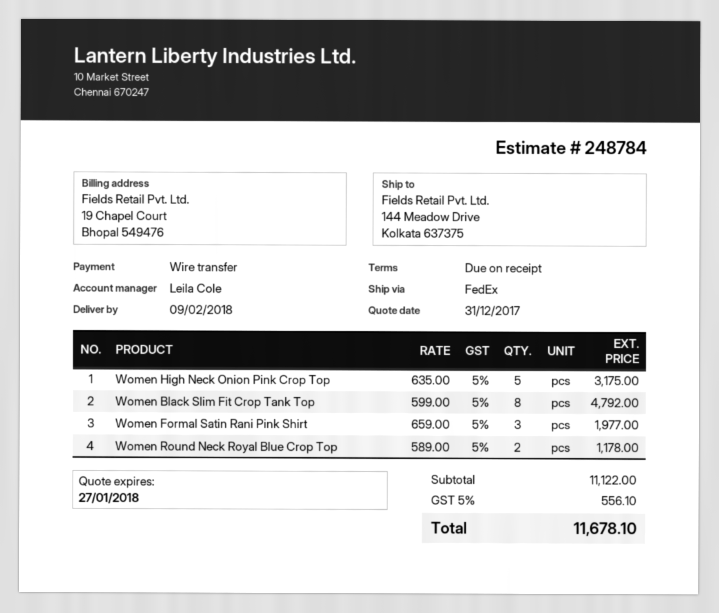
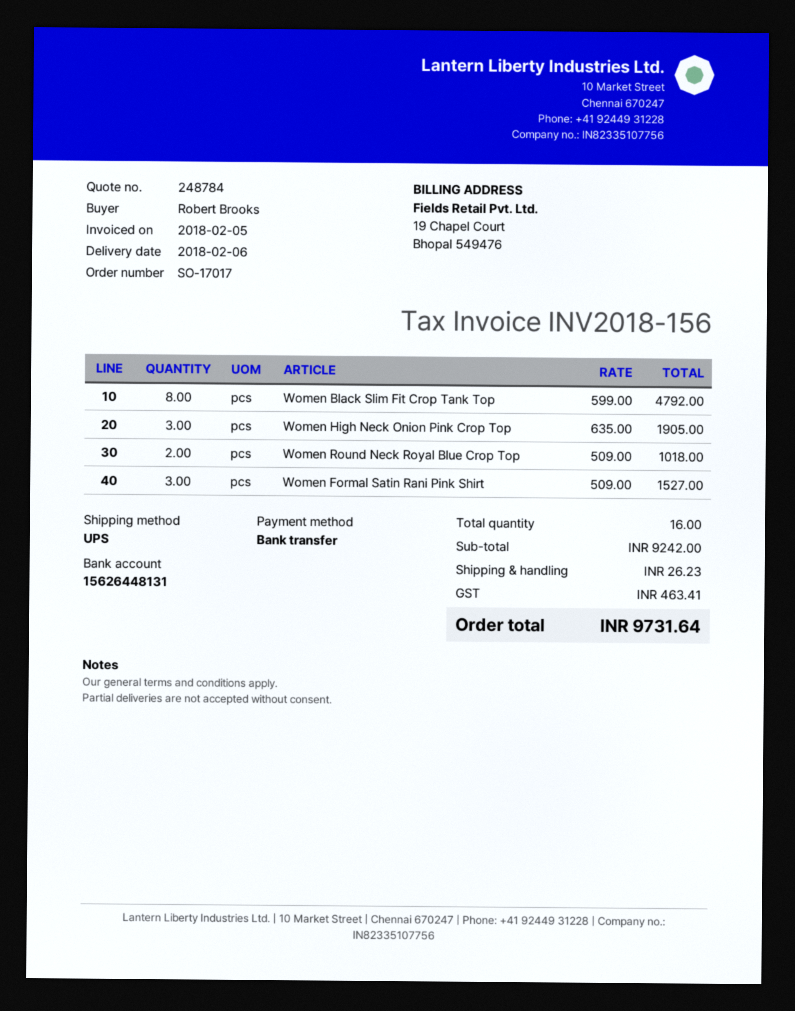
delivery date: 2018-02-09 -> 2018-02-06
shipping method: FedEx -> UPS
Women High Neck Onion Pink Crop Top: 5 x 635.00 = 3175.00 -> 3 x 635.00 = 1905.00
Women Formal Satin Rani Pink Shirt: 3 x 659.00 = 1977.00 -> 3 x 509.00 = 1527.00
Women Round Neck Royal Blue Crop Top: 2 x 589.00 = 1178.00 -> 2 x 509.00 = 1018.00
subtotal: 11122.00 -> 9242.00
shipping: none -> 26.23
tax: 556.10 -> 463.41
total: 11678.10 -> 9731.64

